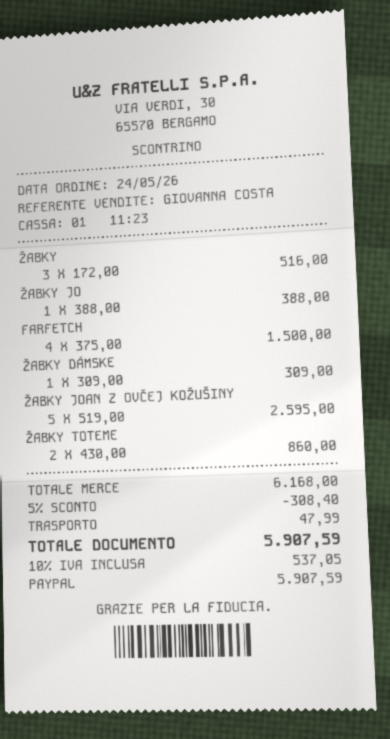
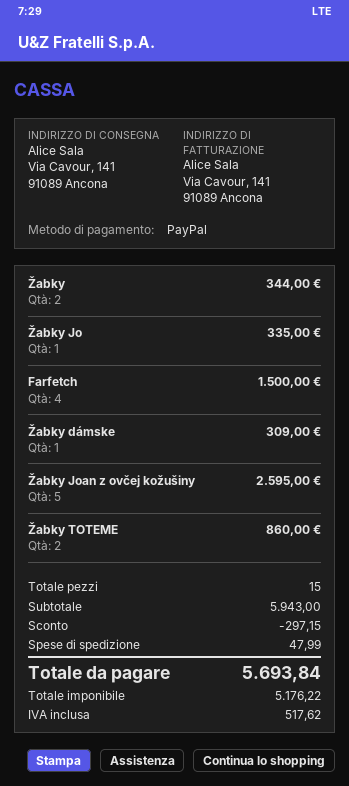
ŽABKY: 3 for 516.00 -> 2 for 344.00
ŽABKY JO: 1 for 388.00 -> 1 for 335.00
subtotal: 6168.00 -> 5943.00
discount: 308.40 -> 297.15
tax: 537.05 -> 517.62
total: 5907.59 -> 5693.84

